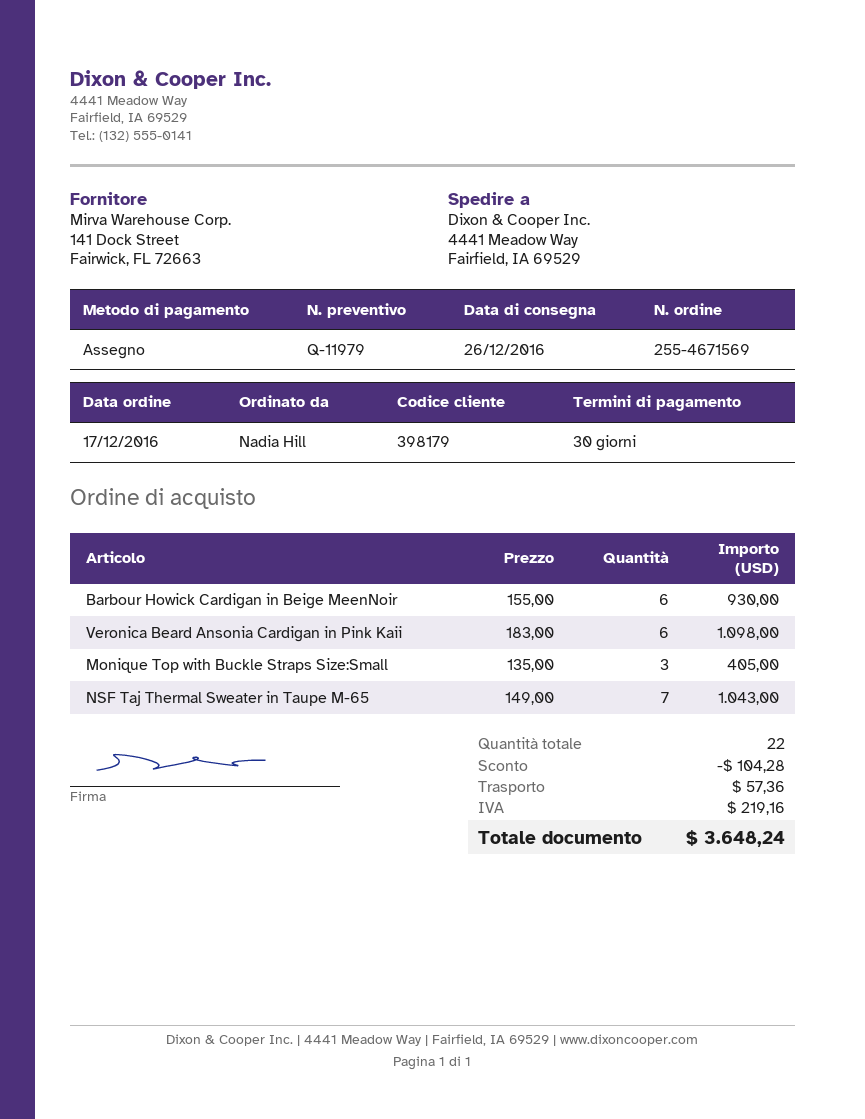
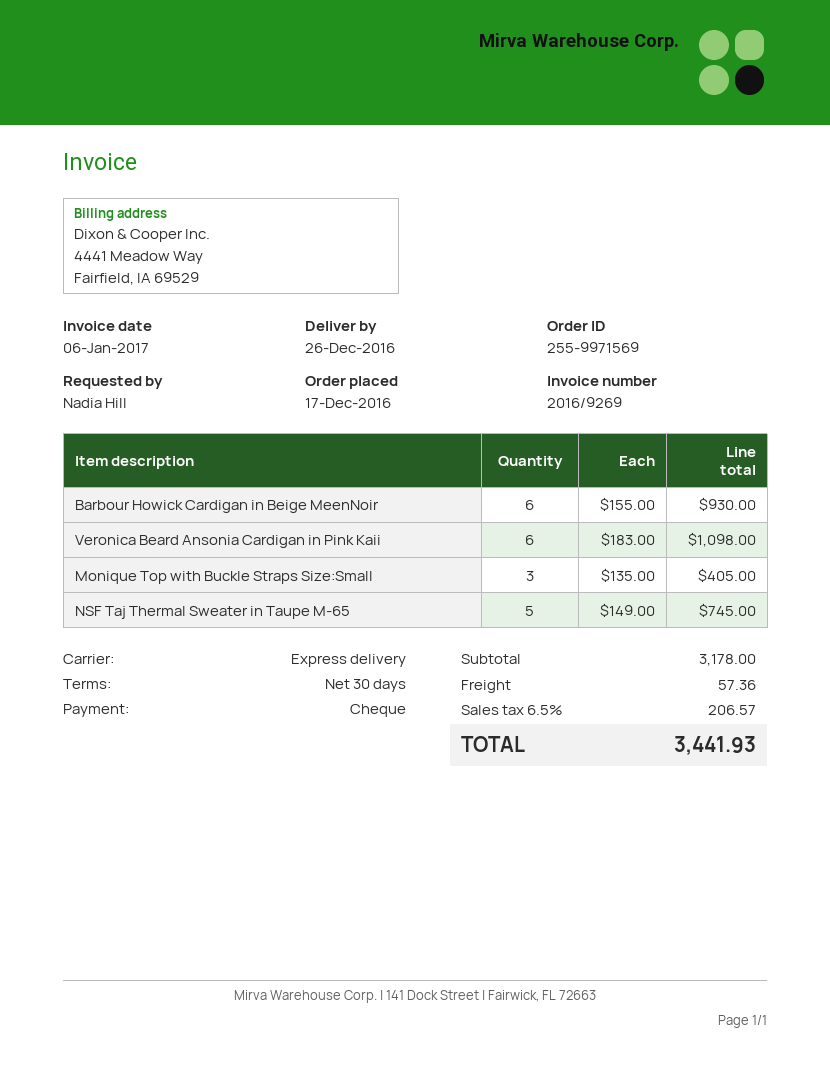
order number: 255-4671569 -> 255-9971569
NSF Taj Thermal Sweater in Taupe M-65: 7 x 149.00 = 1043.00 -> 5 x 149.00 = 745.00
discount: 104.28 -> none
tax: 219.16 -> 206.57
total: 3648.24 -> 3441.93

